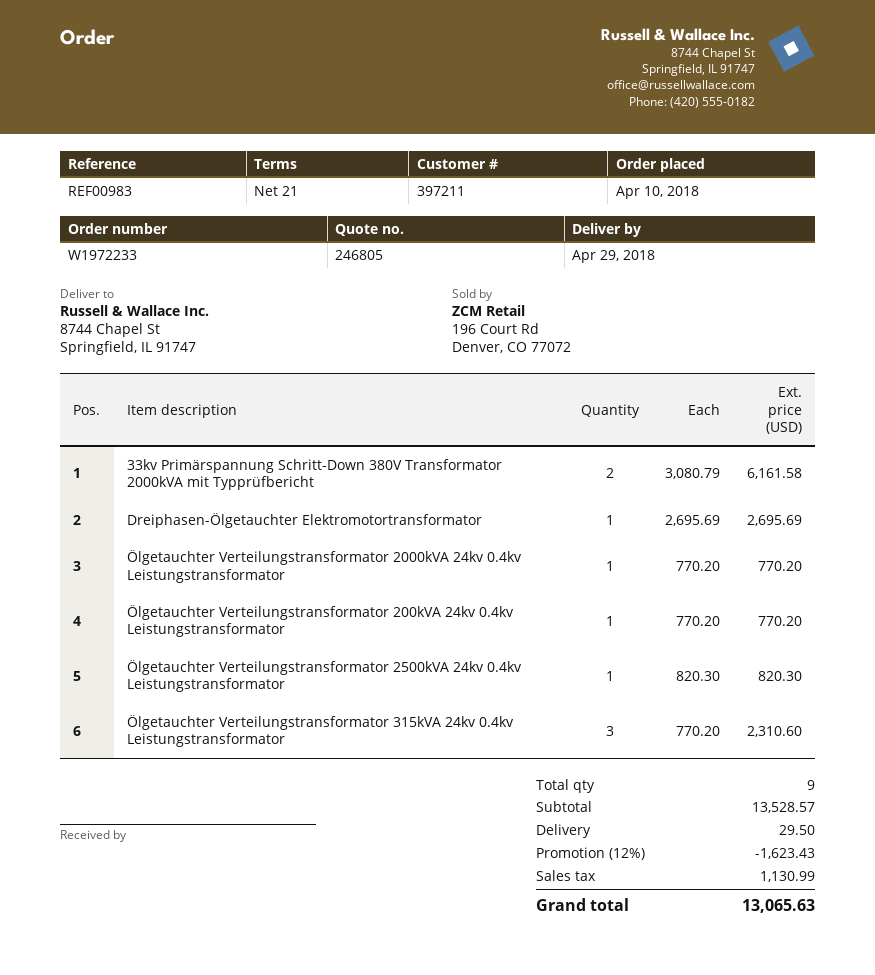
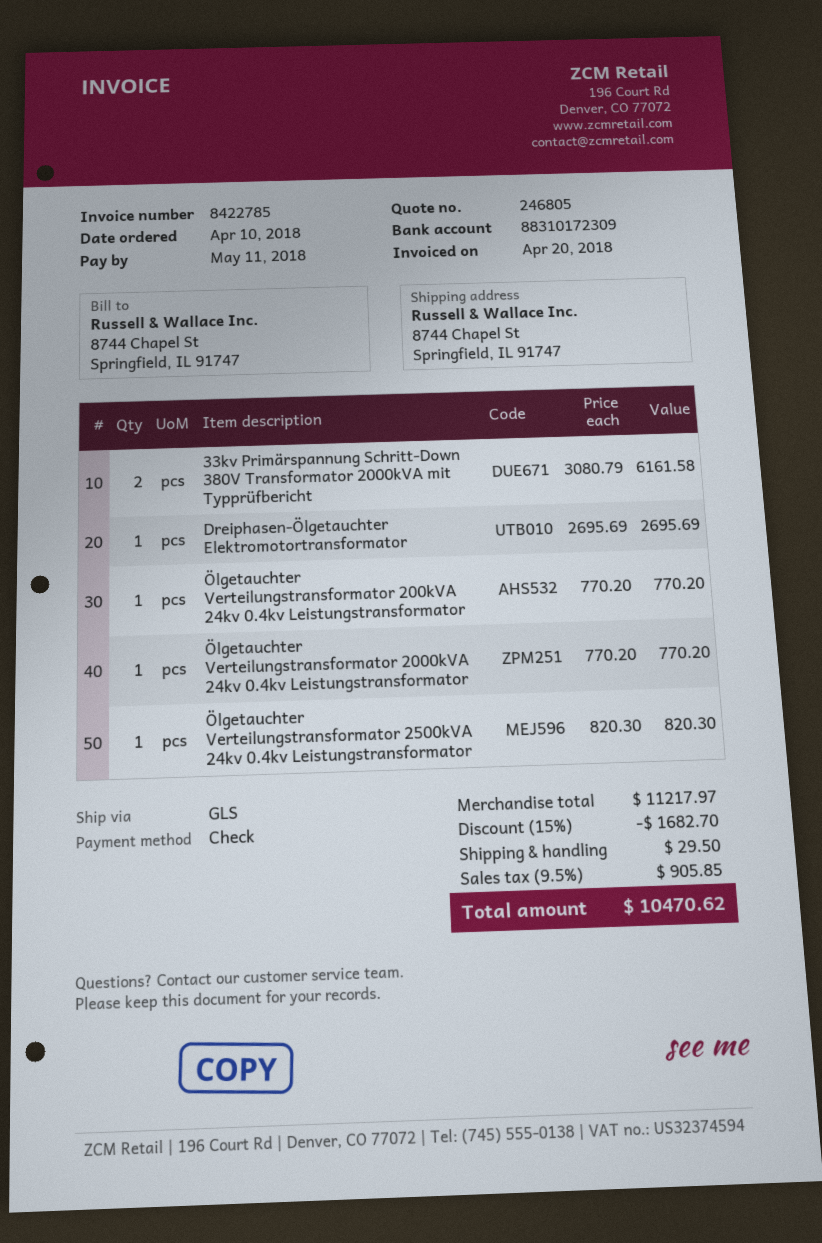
Ölgetauchter Verteilungstransformator 315kVA 24kv 0.4kv Leistungstransformator: 3 x 770.20 = 2310.60 -> none
subtotal: 13528.57 -> 11217.97
discount: 12% = 1623.43 -> 15% = 1682.70
tax: 1130.99 -> 905.85
total: 13065.63 -> 10470.62

